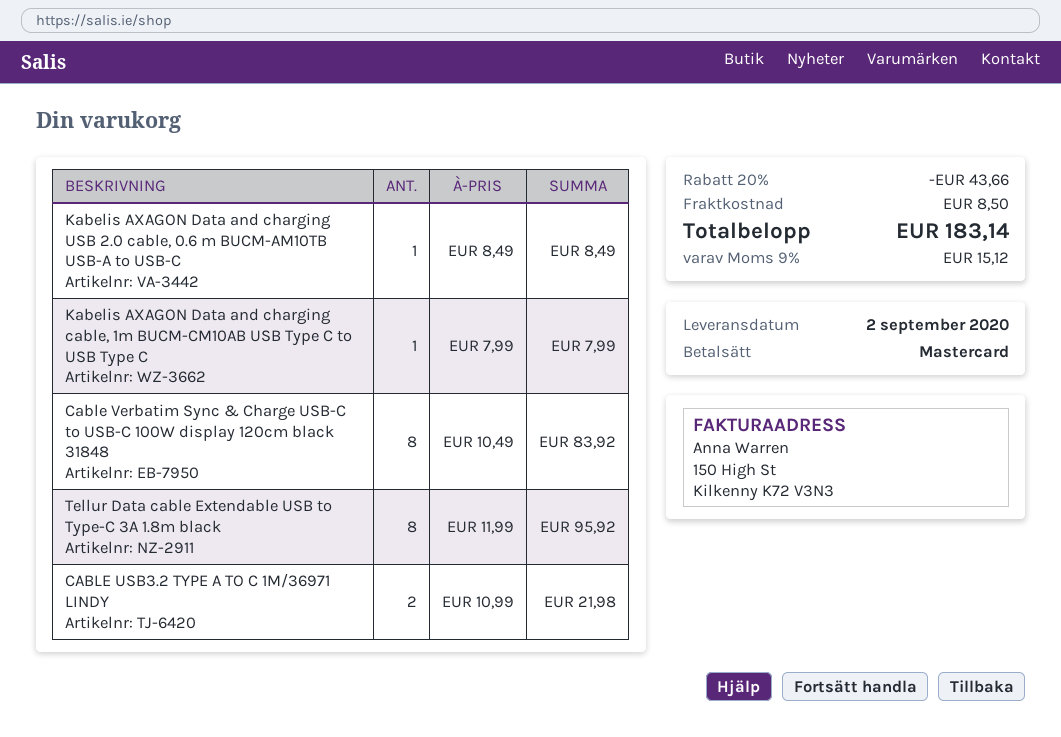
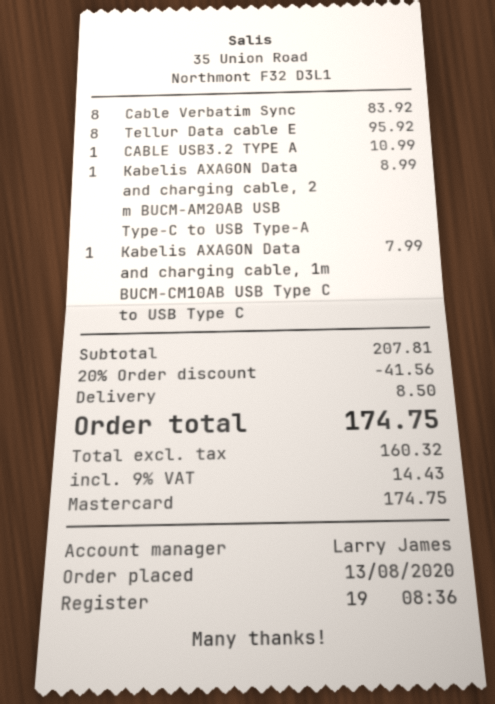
Kabelis AXAGON Data and charging USB 2.0 cable, 0.6 m BUCM-AM10TB USB-A to USB-C: 1 for 8.49 -> none
CABLE USB3.2 TYPE A TO C 1M/36971 LINDY: 2 for 21.98 -> 1 for 10.99
Kabelis AXAGON Data and charging cable, 2 m BUCM-AM20AB USB Type-C to USB Type-A: none -> 1 for 8.99
discount: 20% = 43.66 -> 20% = 41.56
tax: 9% = 15.12 -> 9% = 14.43
total: 183.14 -> 174.75

